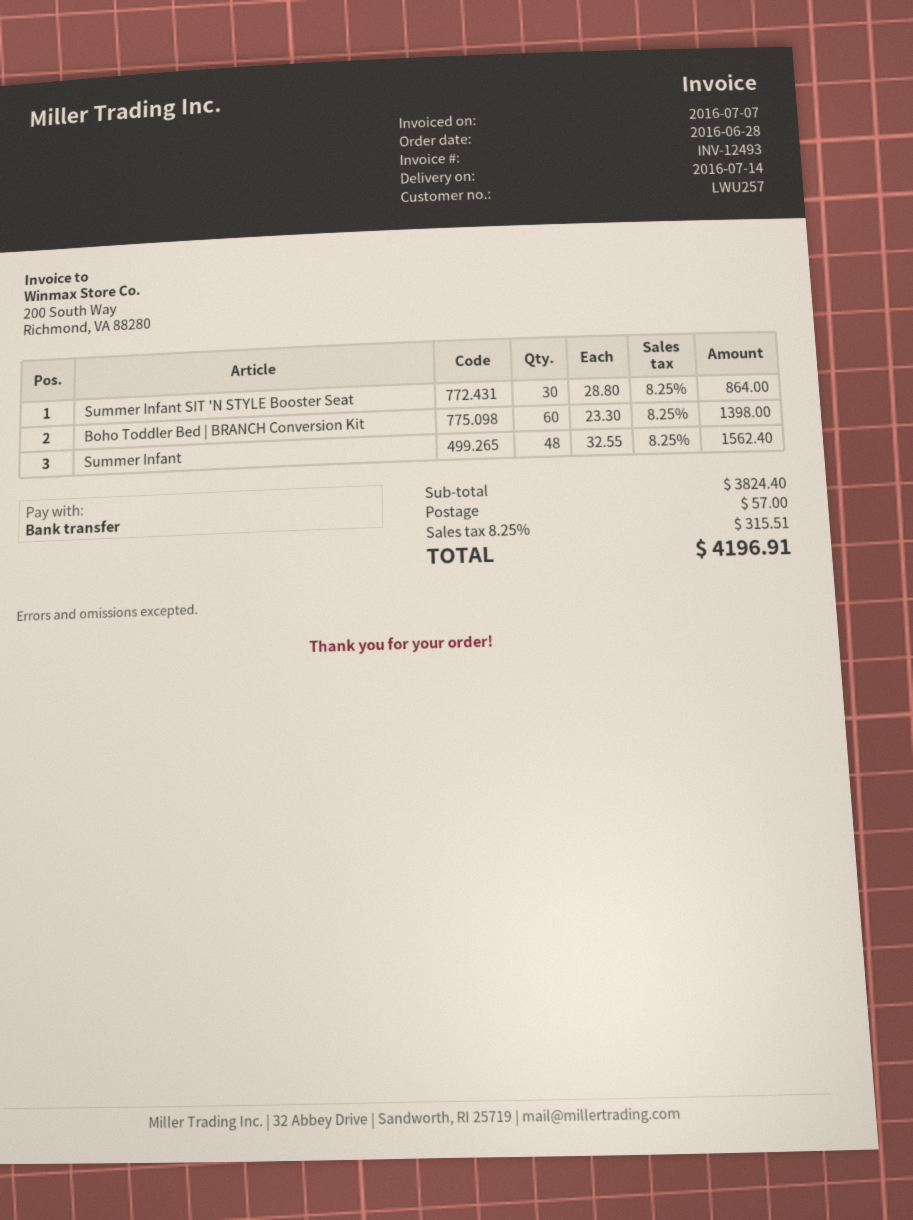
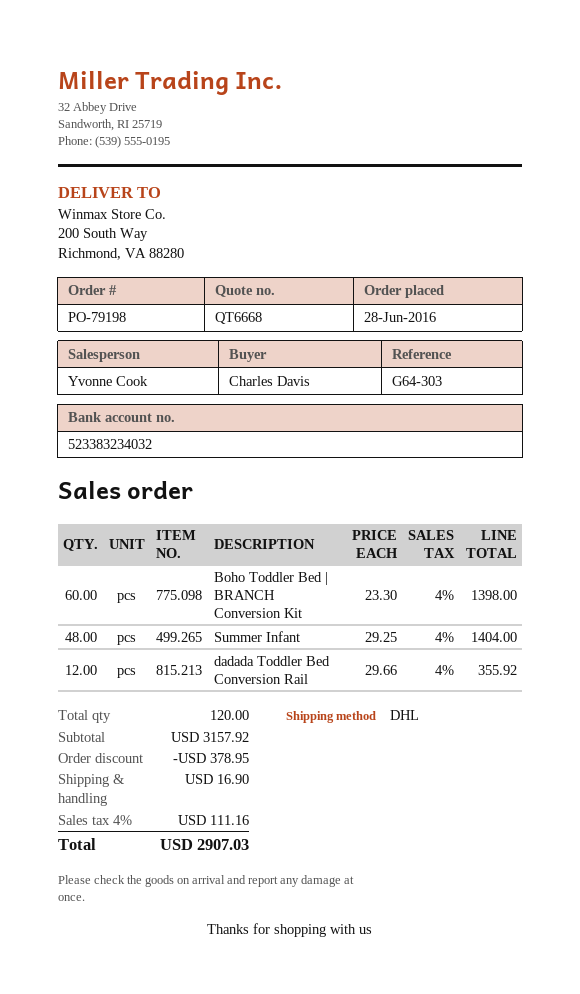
Summer Infant SIT 'N STYLE Booster Seat: 30 x 28.80 = 864.00 -> none
Summer Infant: 48 x 32.55 = 1562.40 -> 48 x 29.25 = 1404.00
dadada Toddler Bed Conversion Rail: none -> 12 x 29.66 = 355.92
subtotal: 3824.40 -> 3157.92
discount: none -> 378.95
shipping: 57.00 -> 16.90
tax: 8.25% = 315.51 -> 4% = 111.16
total: 4196.91 -> 2907.03

